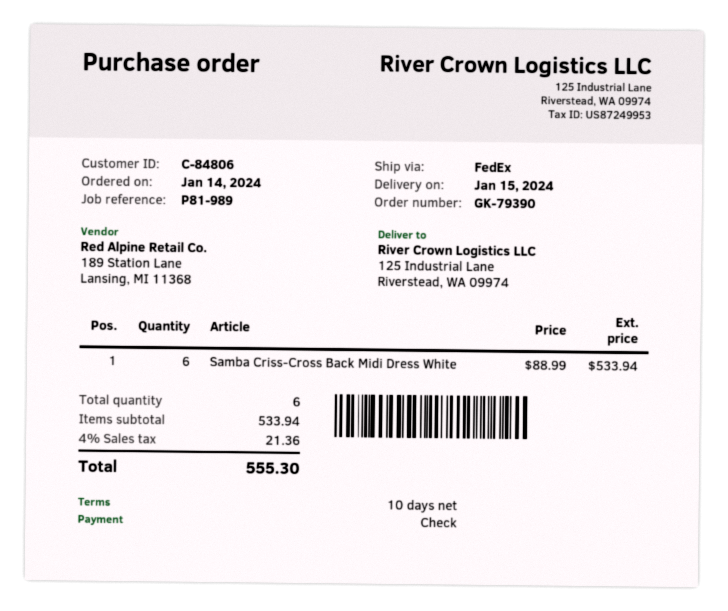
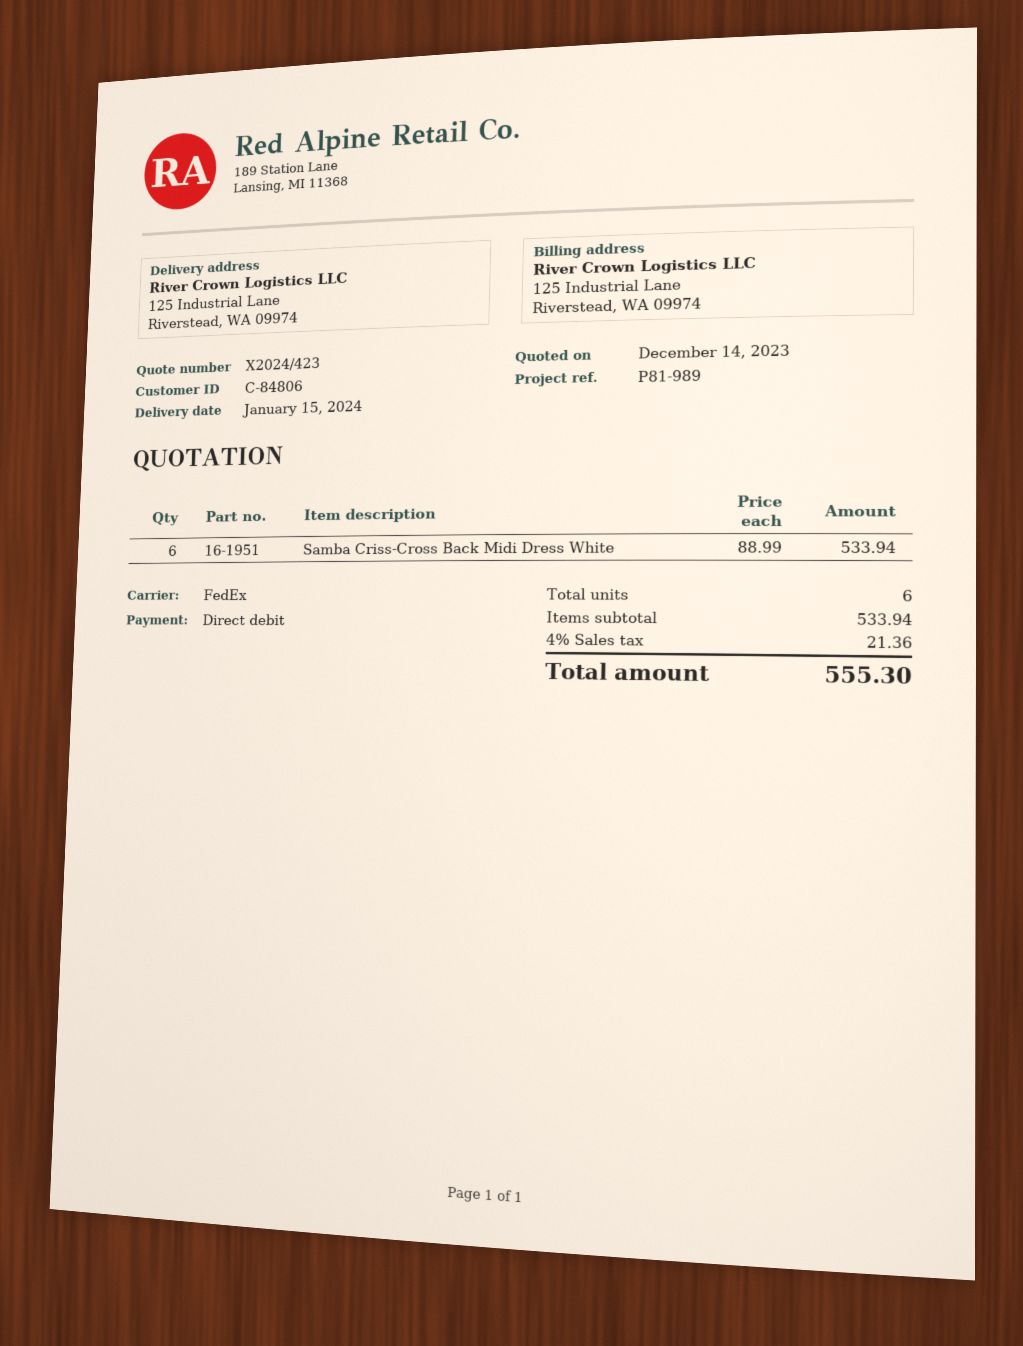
payment method: cheque -> direct debit

